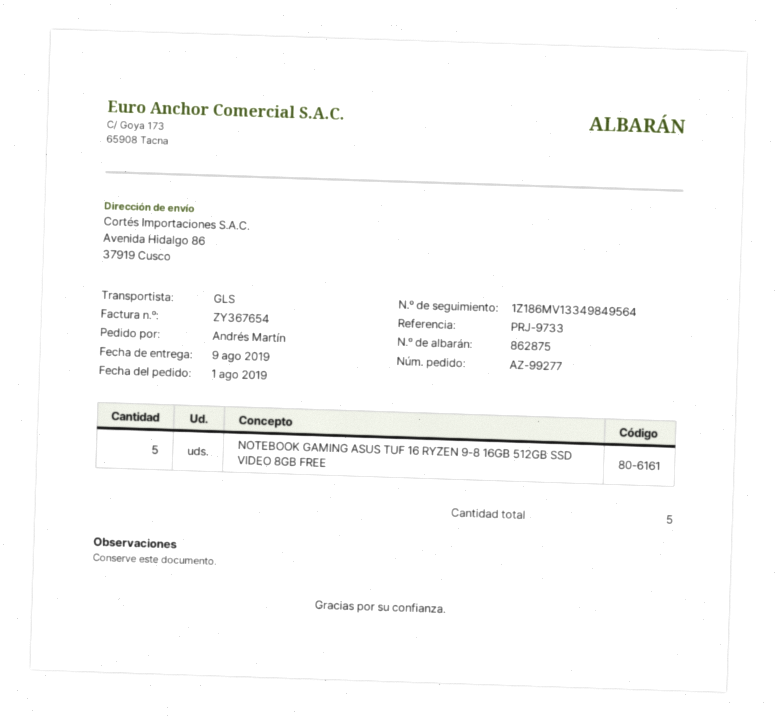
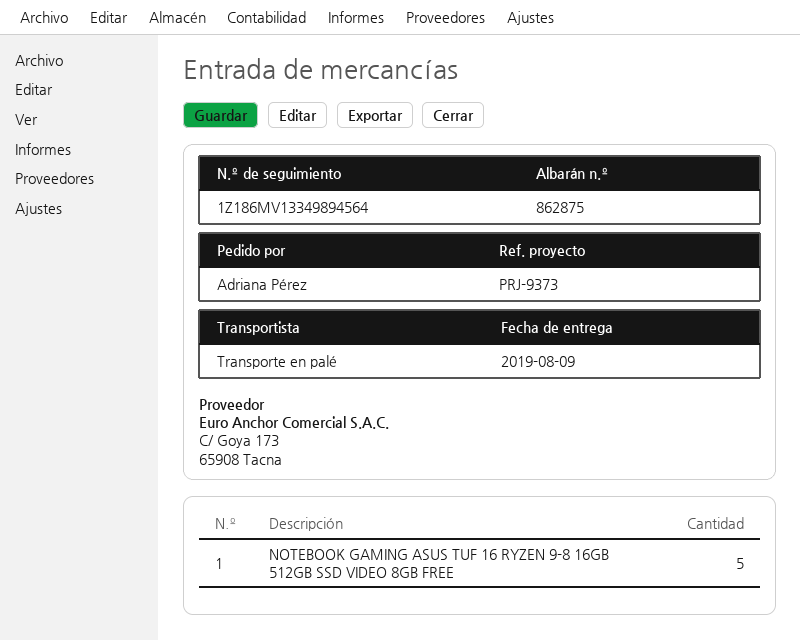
reference: PRJ-9733 -> PRJ-9373
ordered by: Andrés Martín -> Adriana Pérez
shipping method: GLS -> pallet freight
tracking number: 1Z186MV13349849564 -> 1Z186MV13349894564

